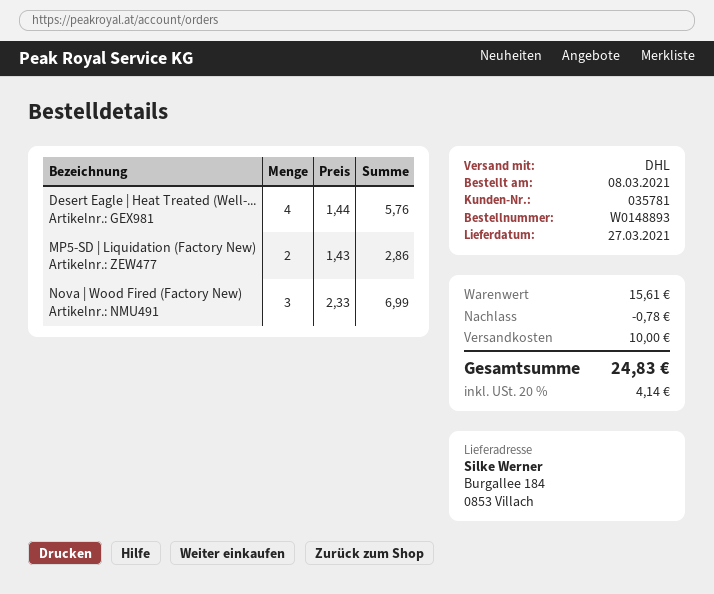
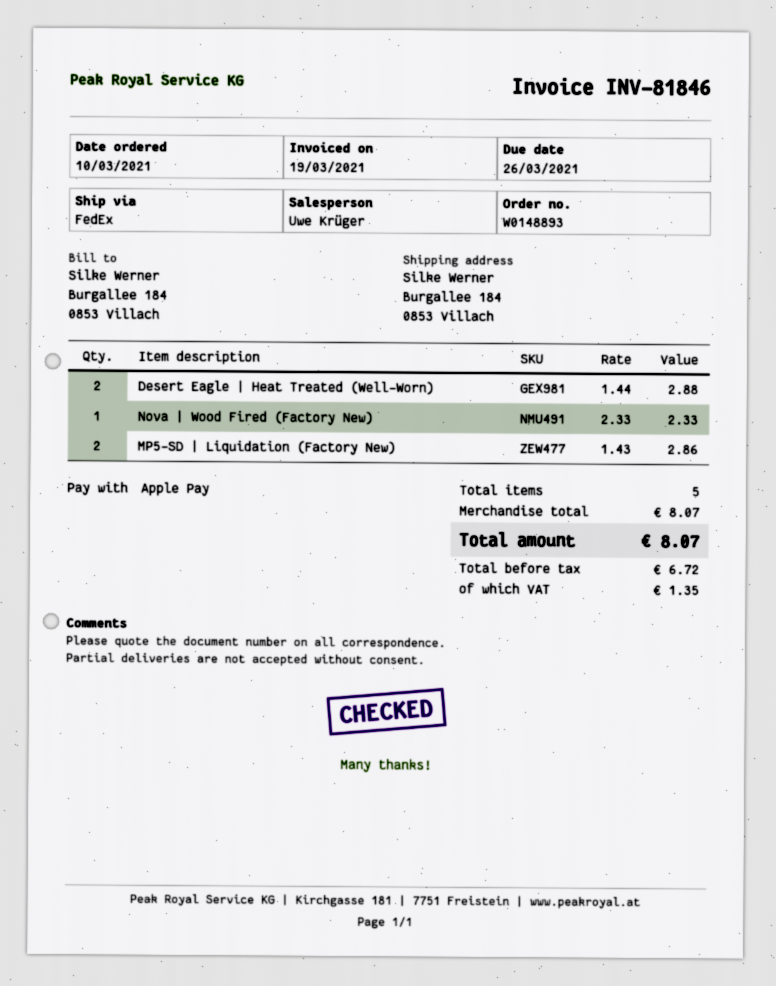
order date: 2021-03-08 -> 2021-03-10
shipping method: DHL -> FedEx
Desert Eagle | Heat Treated (Well-...: 4 x 1.44 = 5.76 -> 2 x 1.44 = 2.88
Nova | Wood Fired (Factory New): 3 x 2.33 = 6.99 -> 1 x 2.33 = 2.33
subtotal: 15.61 -> 8.07
discount: 0.78 -> none
shipping: 10.00 -> none
tax: 4.14 -> 1.35
total: 24.83 -> 8.07

